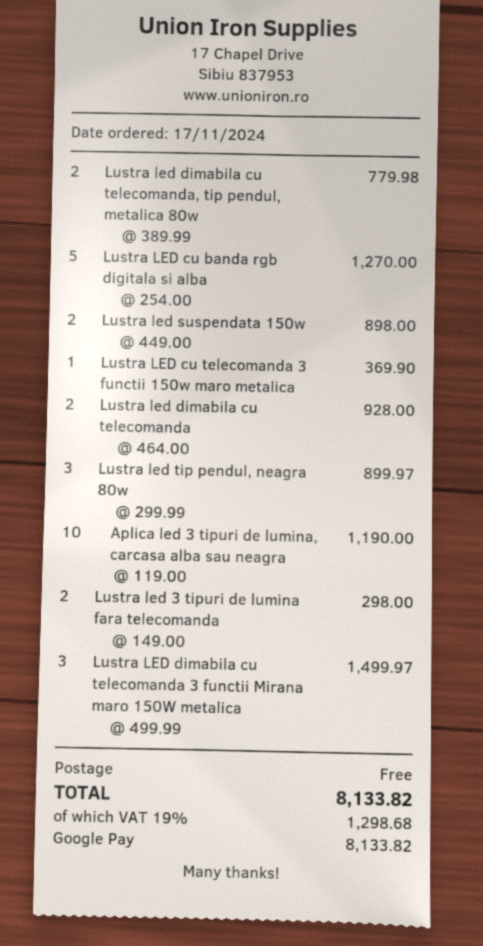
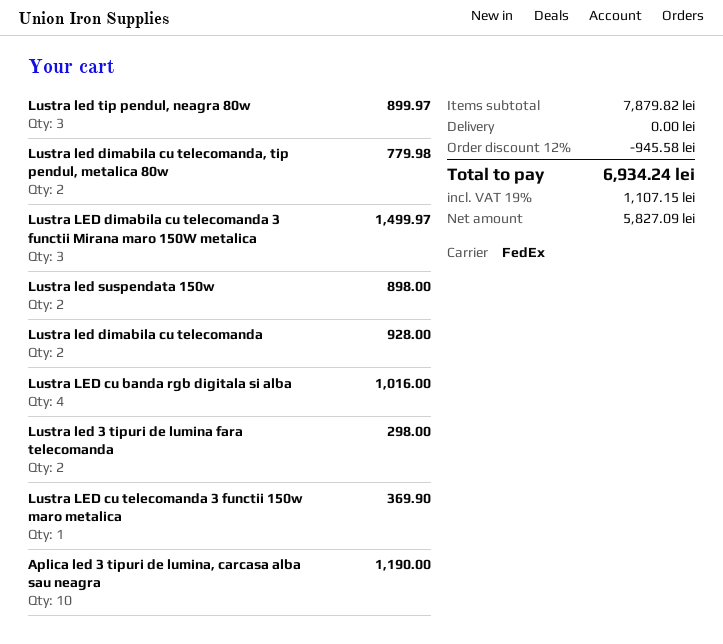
Lustra LED cu banda rgb digitala si alba: 5 for 1270.00 -> 4 for 1016.00
discount: none -> 12% = 945.58
tax: 19% = 1298.68 -> 19% = 1107.15
total: 8133.82 -> 6934.24

